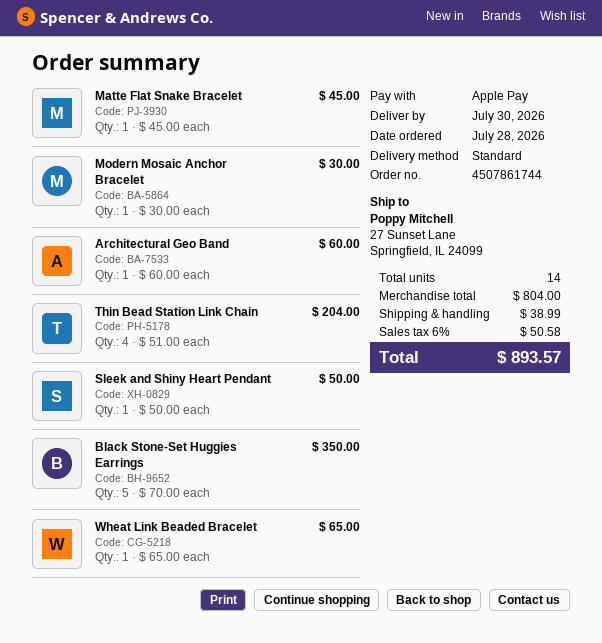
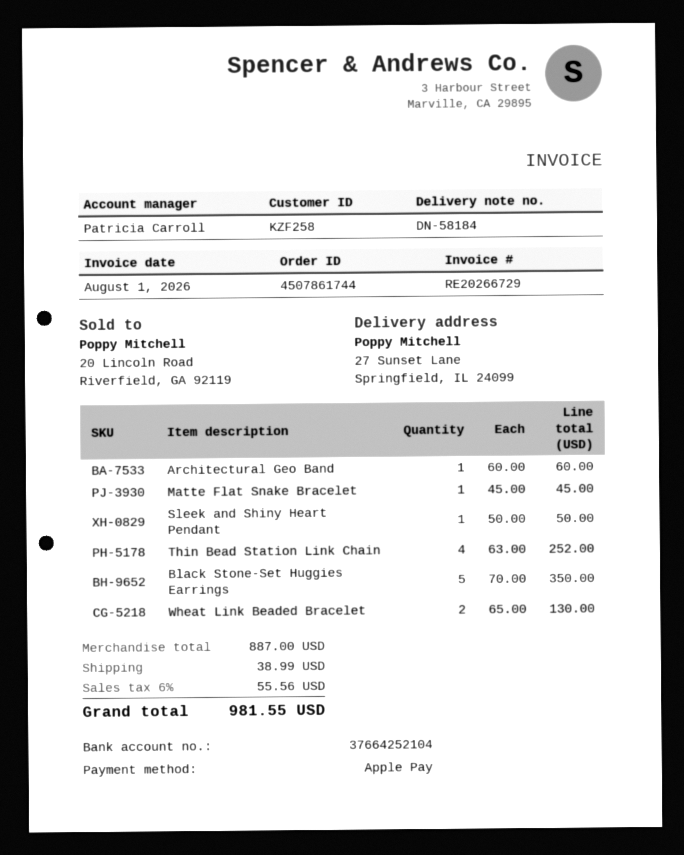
Modern Mosaic Anchor Bracelet: 1 x 30.00 = 30.00 -> none
Thin Bead Station Link Chain: 4 x 51.00 = 204.00 -> 4 x 63.00 = 252.00
Wheat Link Beaded Bracelet: 1 x 65.00 = 65.00 -> 2 x 65.00 = 130.00
subtotal: 804.00 -> 887.00
tax: 6% = 50.58 -> 6% = 55.56
total: 893.57 -> 981.55

